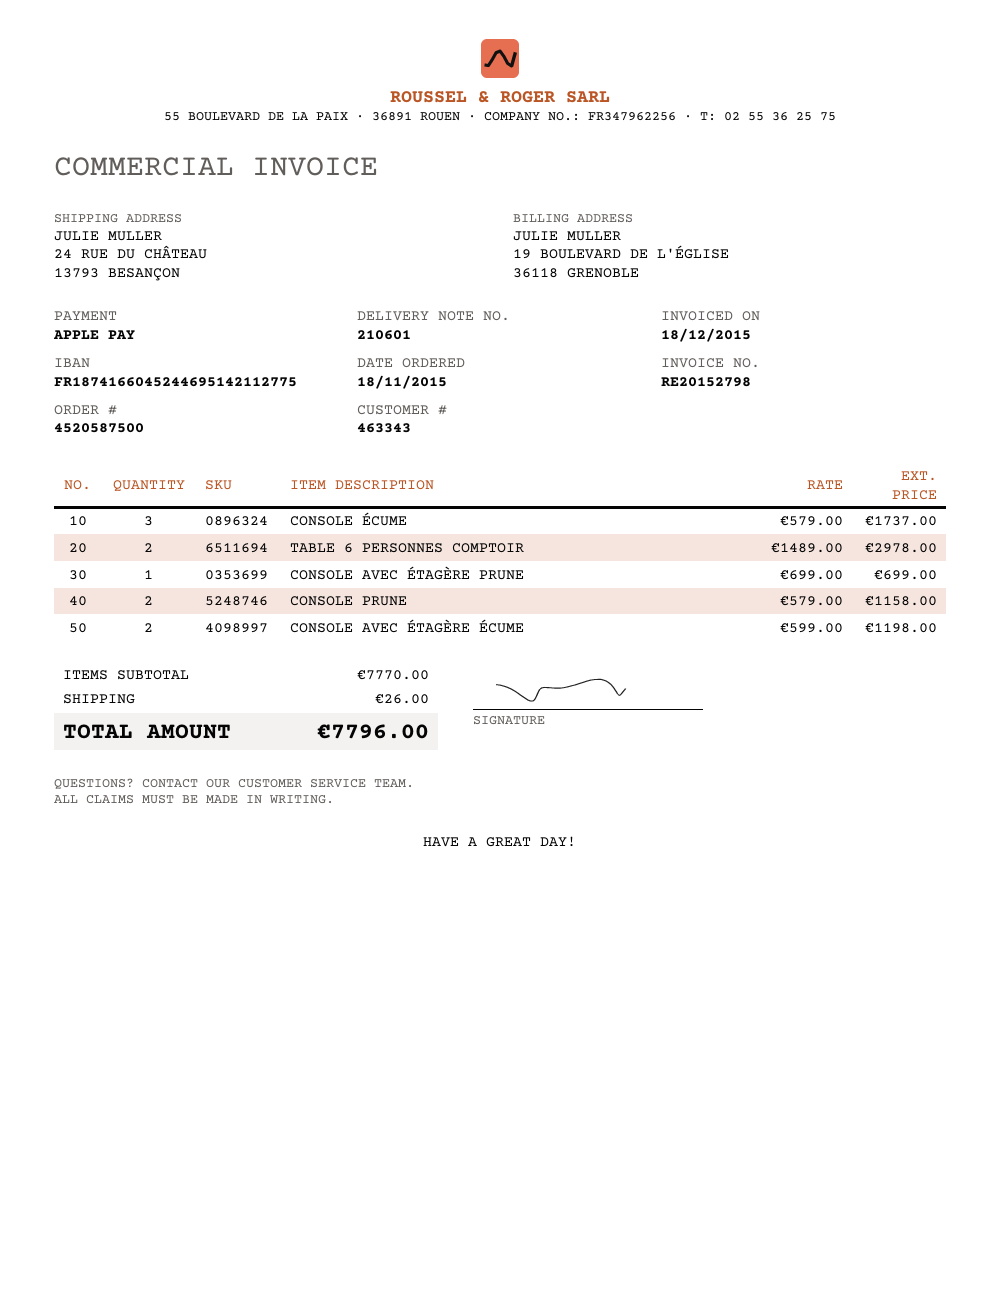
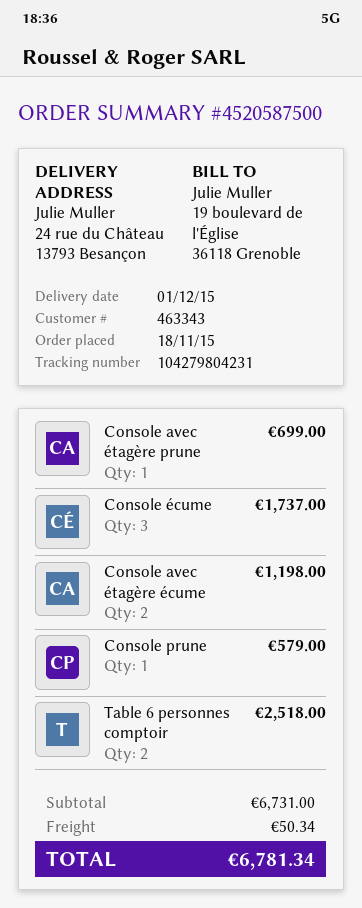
TABLE 6 PERSONNES COMPTOIR: 2 for 2978.00 -> 2 for 2518.00
CONSOLE PRUNE: 2 for 1158.00 -> 1 for 579.00
subtotal: 7770.00 -> 6731.00
shipping: 26.00 -> 50.34
total: 7796.00 -> 6781.34

